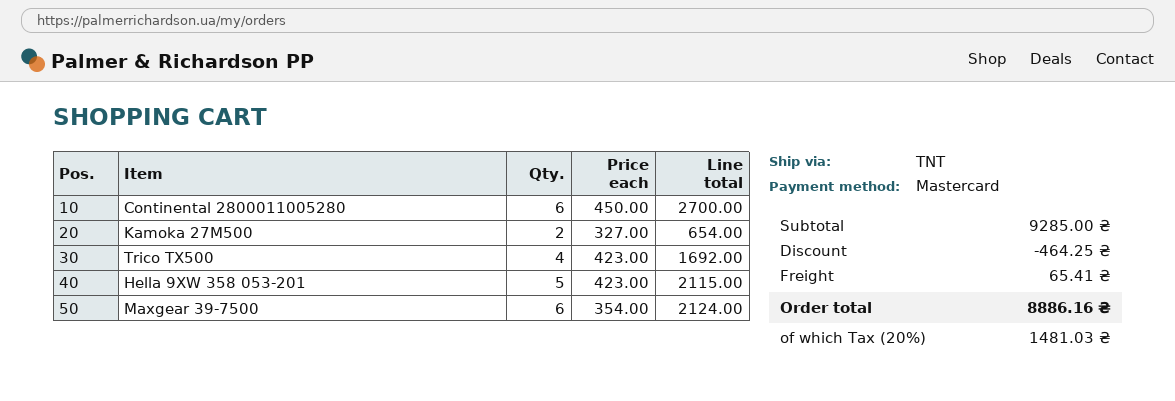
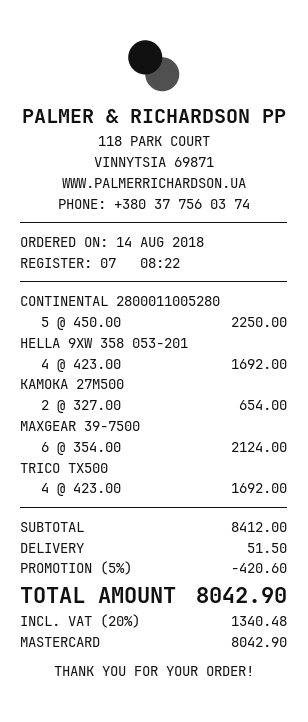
Continental 2800011005280: 6 x 450.00 = 2700.00 -> 5 x 450.00 = 2250.00
Hella 9XW 358 053-201: 5 x 423.00 = 2115.00 -> 4 x 423.00 = 1692.00
subtotal: 9285.00 -> 8412.00
discount: 464.25 -> 420.60
shipping: 65.41 -> 51.50
tax: 20% = 1481.03 -> 20% = 1340.48
total: 8886.16 -> 8042.90

